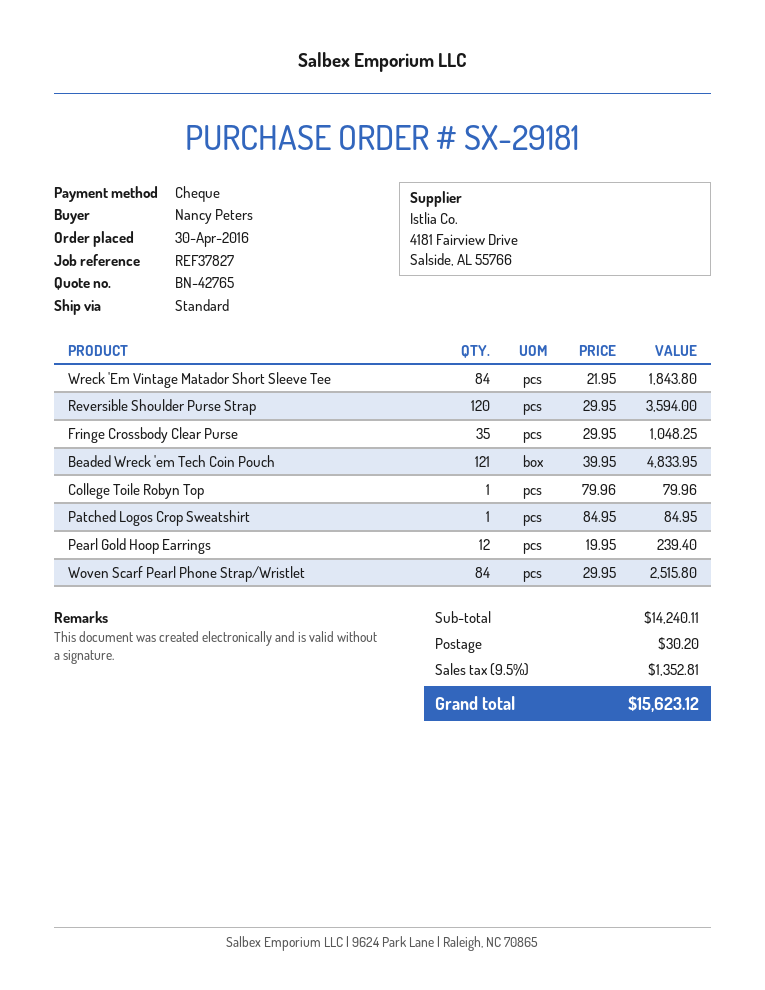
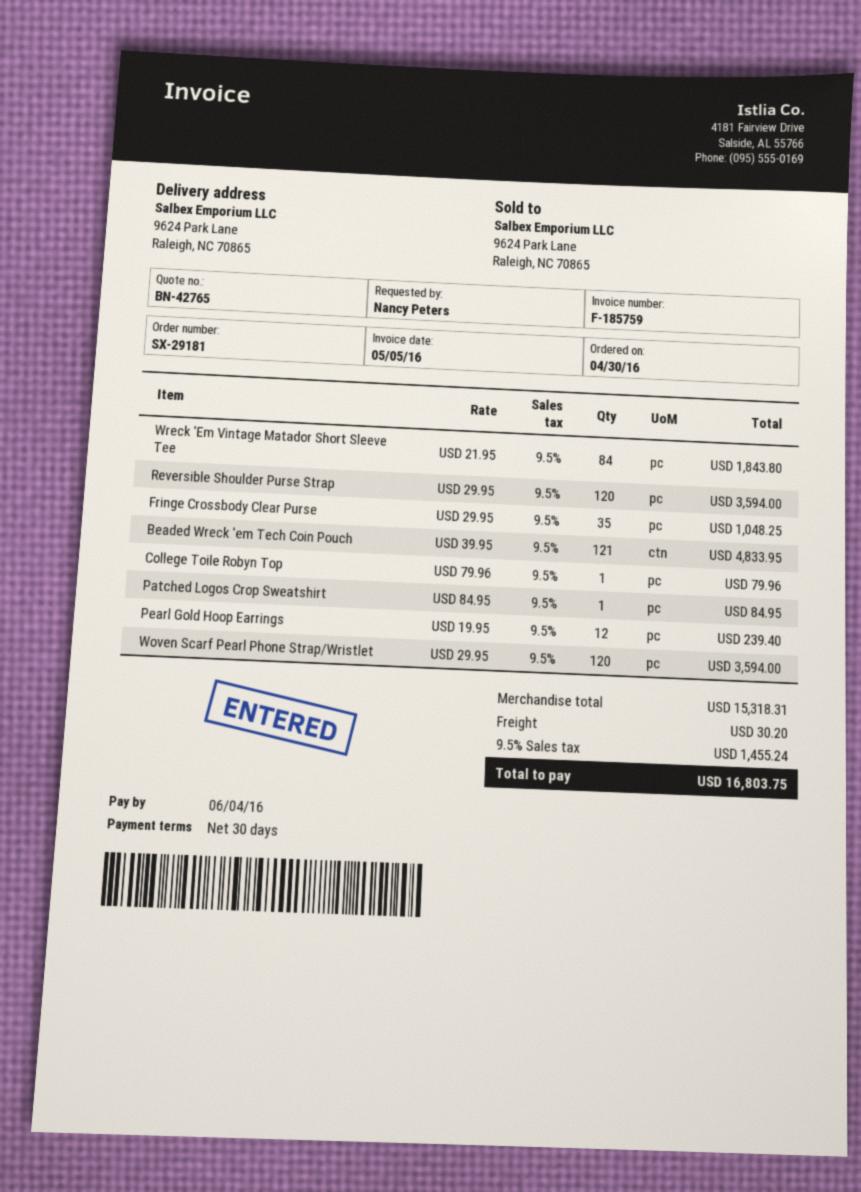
Woven Scarf Pearl Phone Strap/Wristlet: 84 x 29.95 = 2515.80 -> 120 x 29.95 = 3594.00
subtotal: 14240.11 -> 15318.31
tax: 9.5% = 1352.81 -> 9.5% = 1455.24
total: 15623.12 -> 16803.75

